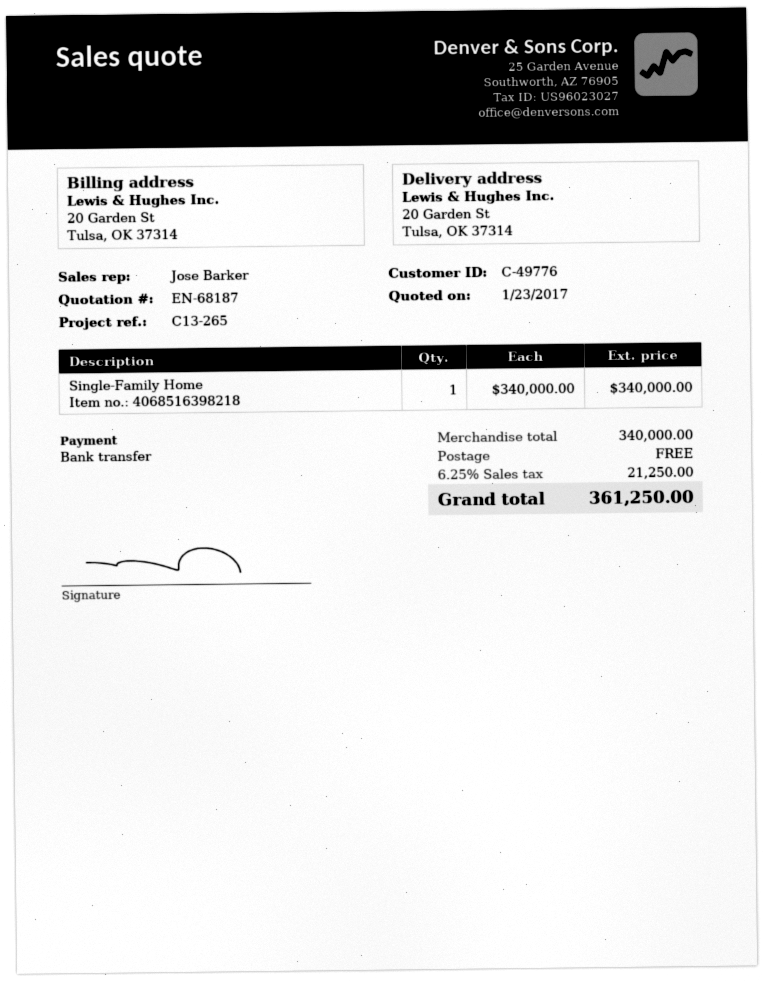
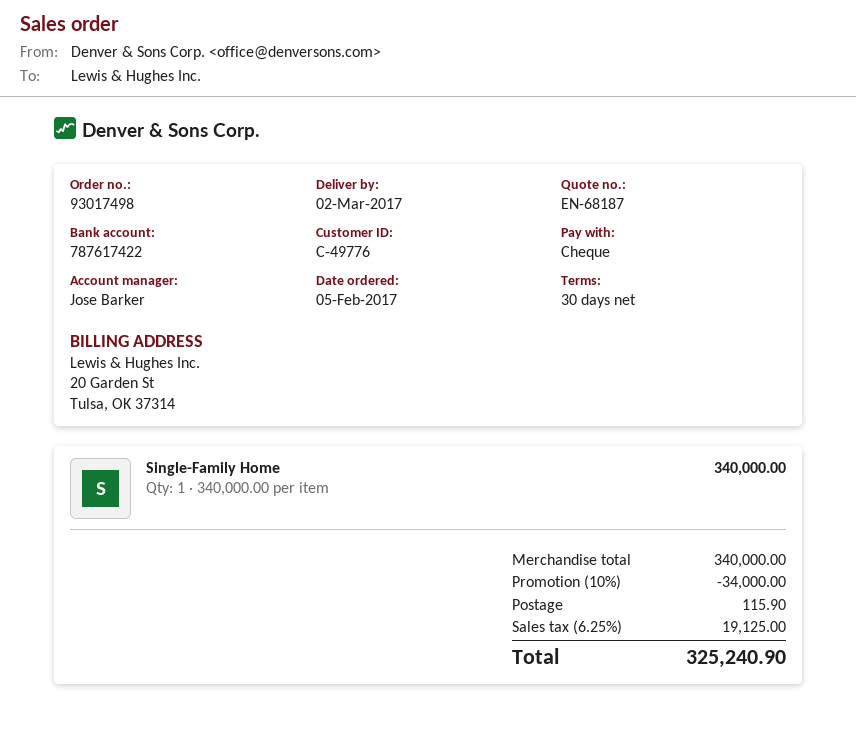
payment method: bank transfer -> cheque
discount: none -> 10% = 34000.00
shipping: 0.00 -> 115.90
tax: 6.25% = 21250.00 -> 6.25% = 19125.00
total: 361250.00 -> 325240.90

